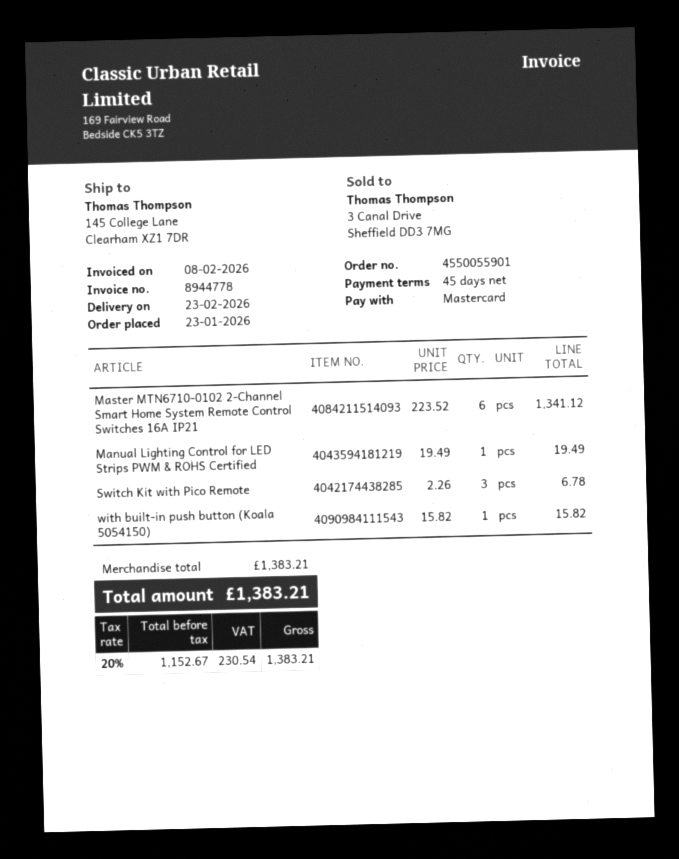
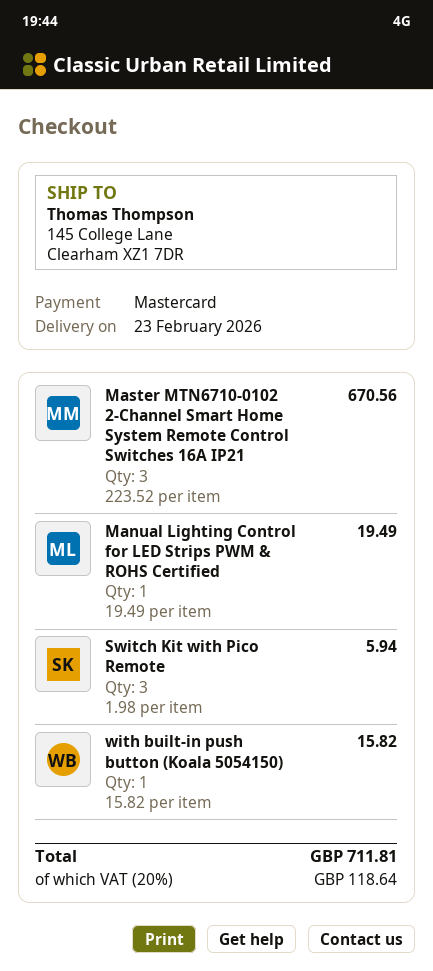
Master MTN6710-0102 2-Channel Smart Home System Remote Control Switches 16A IP21: 6 x 223.52 = 1341.12 -> 3 x 223.52 = 670.56
Switch Kit with Pico Remote: 3 x 2.26 = 6.78 -> 3 x 1.98 = 5.94
tax: 20% = 230.54 -> 20% = 118.64
total: 1383.21 -> 711.81

